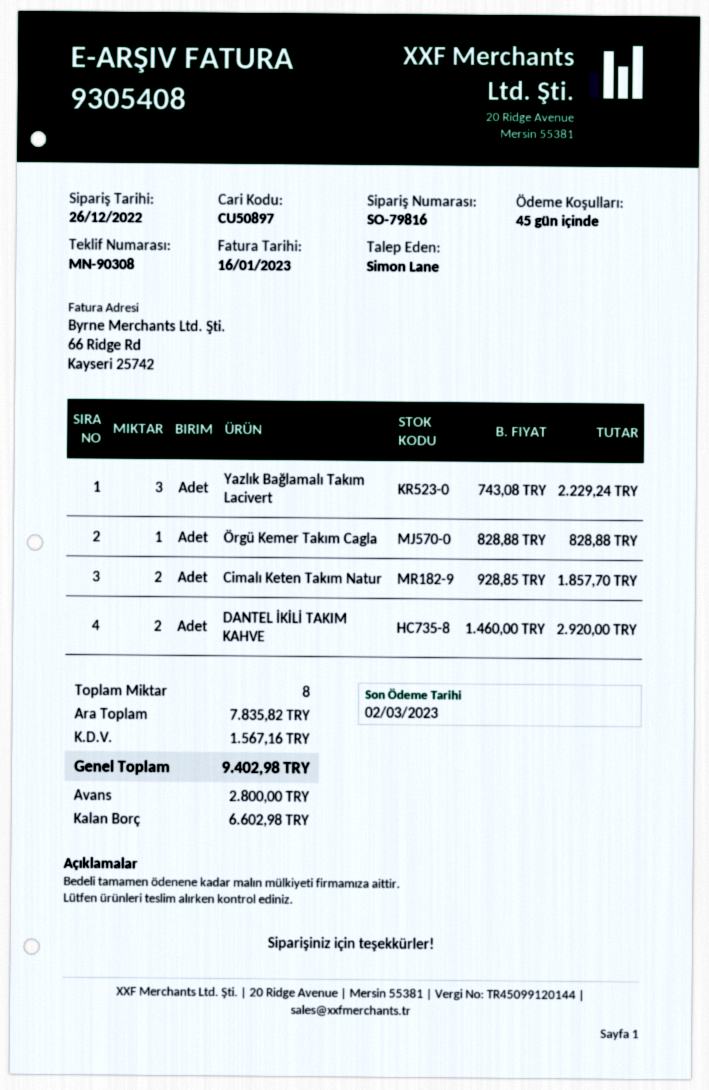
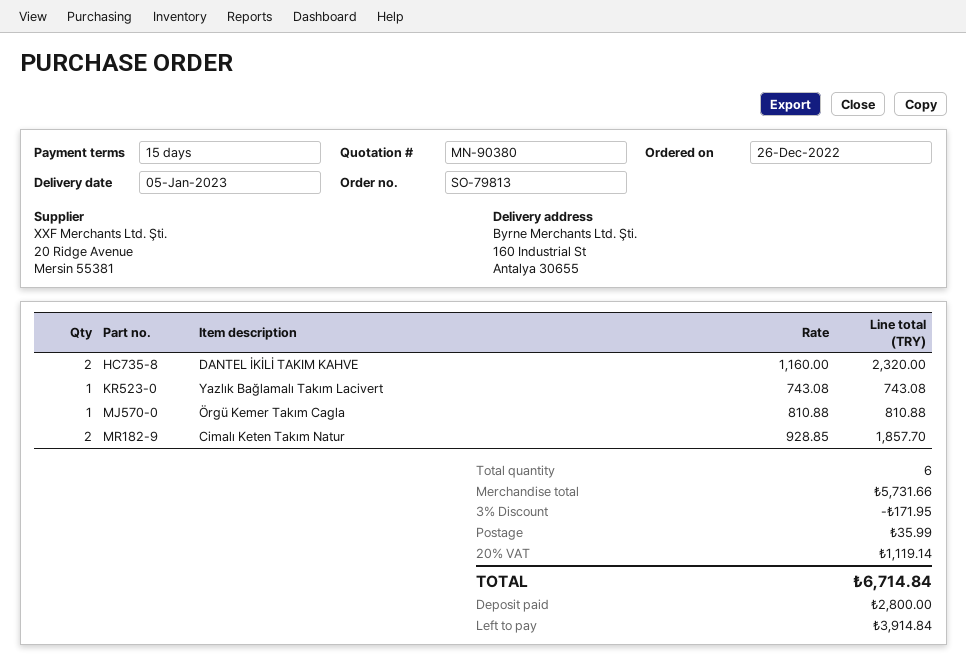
quote number: MN-90308 -> MN-90380
order number: SO-79816 -> SO-79813
payment terms: 45 days -> 15 days
Yazlık Bağlamalı Takım Lacivert: 3 x 743.08 = 2229.24 -> 1 x 743.08 = 743.08
Örgü Kemer Takım Cagla: 1 x 828.88 = 828.88 -> 1 x 810.88 = 810.88
DANTEL İKİLİ TAKIM KAHVE: 2 x 1460.00 = 2920.00 -> 2 x 1160.00 = 2320.00
total quantity: 8 -> 6
subtotal: 7835.82 -> 5731.66
discount: none -> 3% = 171.95
shipping: none -> 35.99
tax: 1567.16 -> 1119.14
total: 9402.98 -> 6714.84
balance: 6602.98 -> 3914.84

